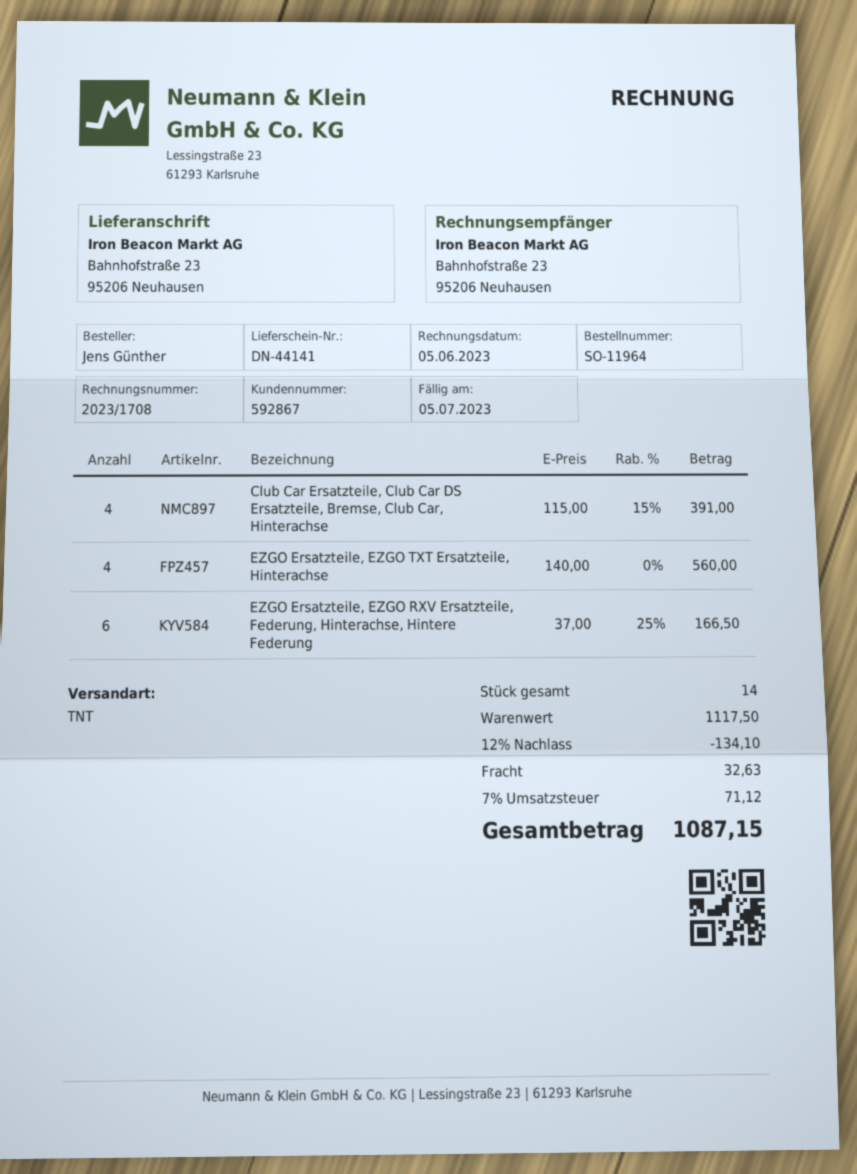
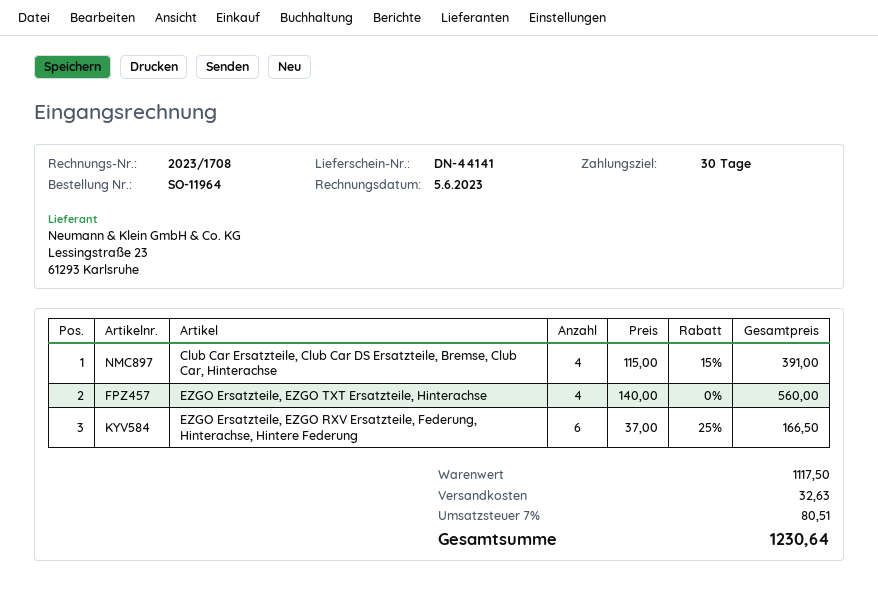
discount: 12% = 134.10 -> none
tax: 7% = 71.12 -> 7% = 80.51
total: 1087.15 -> 1230.64

